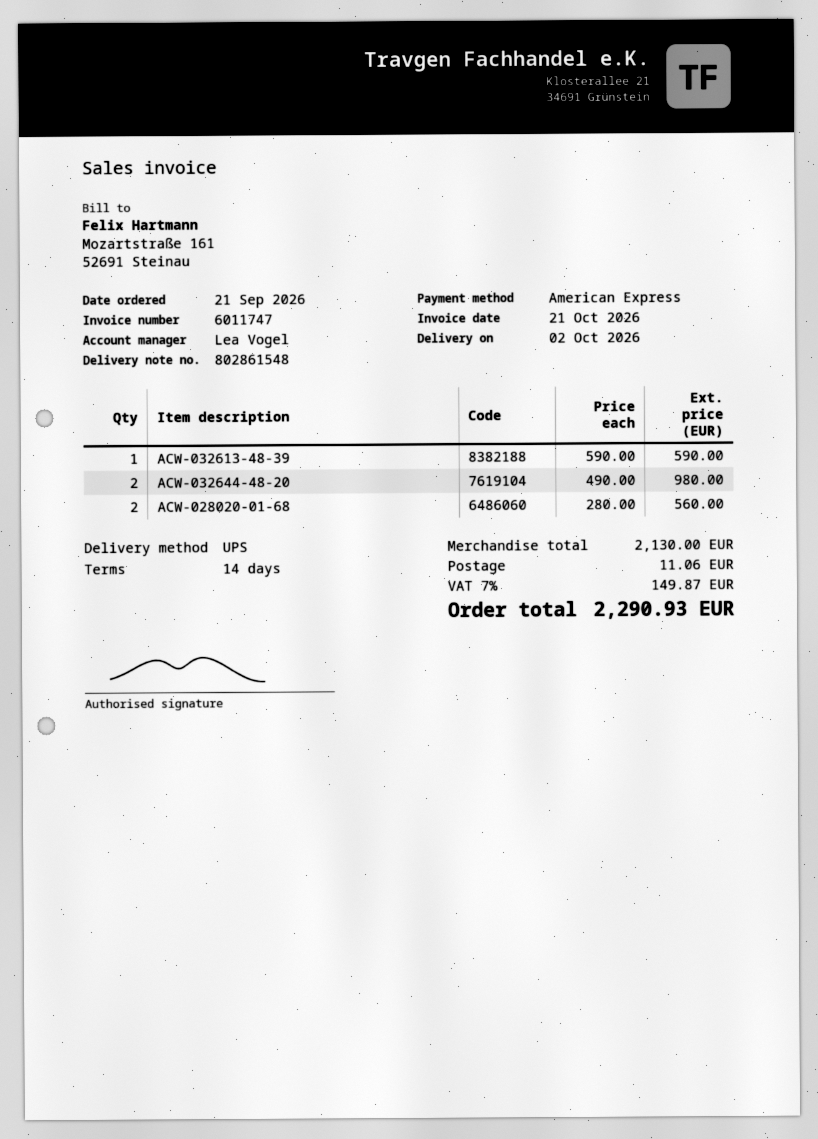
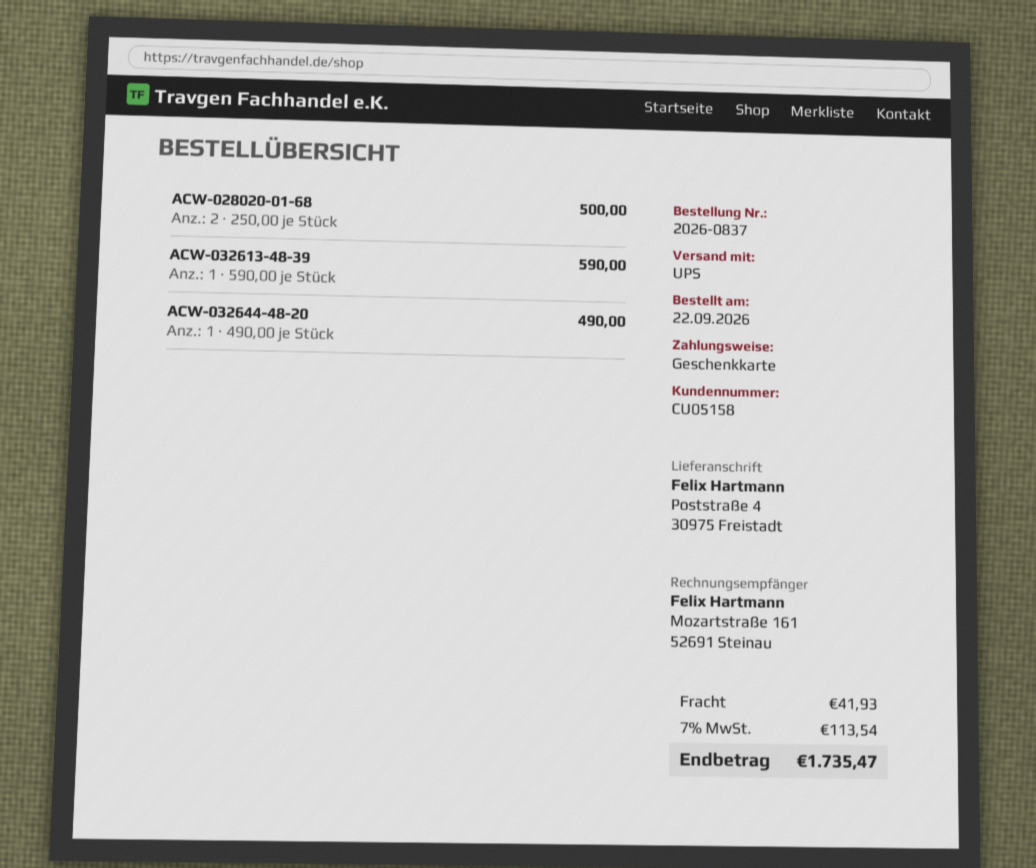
order date: 2026-09-21 -> 2026-09-22
payment method: American Express -> gift card
ACW-032644-48-20: 2 x 490.00 = 980.00 -> 1 x 490.00 = 490.00
ACW-028020-01-68: 2 x 280.00 = 560.00 -> 2 x 250.00 = 500.00
shipping: 11.06 -> 41.93
tax: 7% = 149.87 -> 7% = 113.54
total: 2290.93 -> 1735.47

